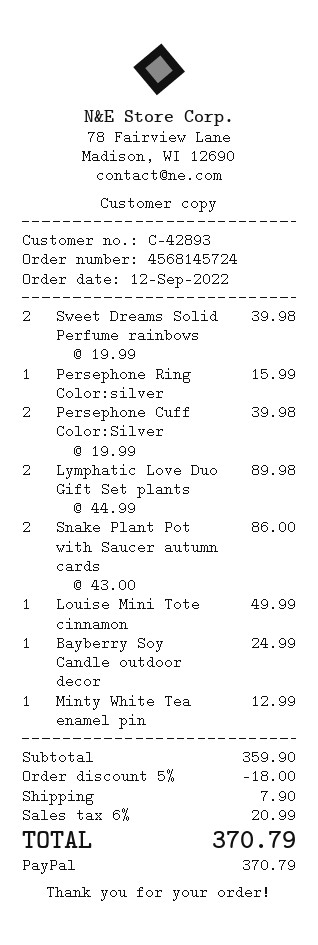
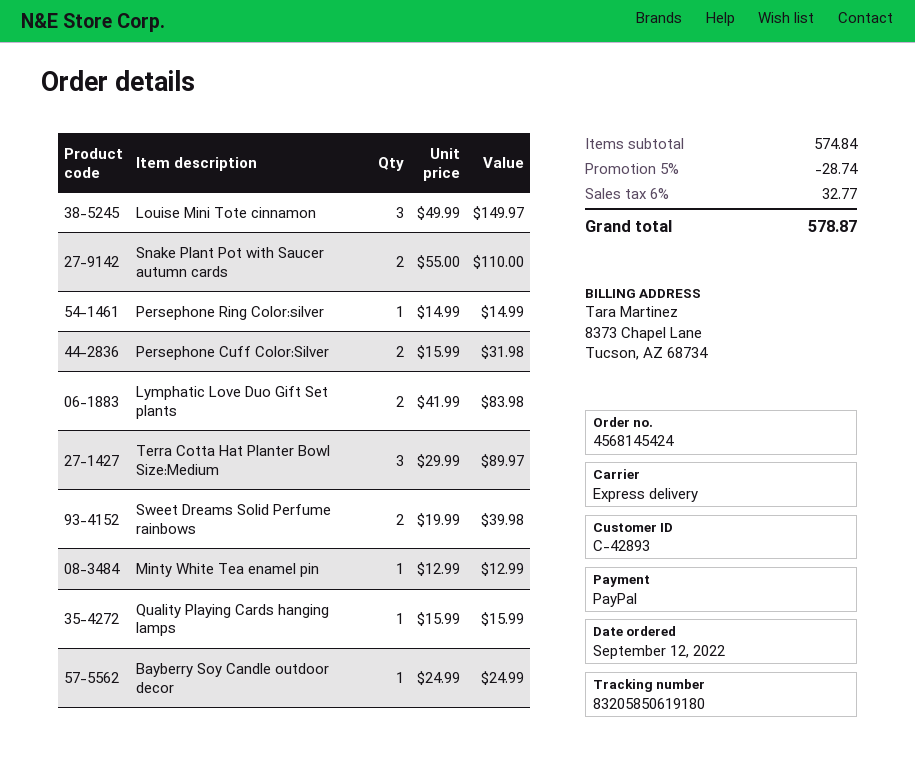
order number: 4568145724 -> 4568145424
Persephone Ring Color:silver: 1 x 15.99 = 15.99 -> 1 x 14.99 = 14.99
Persephone Cuff Color:Silver: 2 x 19.99 = 39.98 -> 2 x 15.99 = 31.98
Lymphatic Love Duo Gift Set plants: 2 x 44.99 = 89.98 -> 2 x 41.99 = 83.98
Snake Plant Pot with Saucer autumn cards: 2 x 43.00 = 86.00 -> 2 x 55.00 = 110.00
Louise Mini Tote cinnamon: 1 x 49.99 = 49.99 -> 3 x 49.99 = 149.97
Terra Cotta Hat Planter Bowl Size:Medium: none -> 3 x 29.99 = 89.97
Quality Playing Cards hanging lamps: none -> 1 x 15.99 = 15.99
subtotal: 359.90 -> 574.84
discount: 5% = 18.00 -> 5% = 28.74
shipping: 7.90 -> none
tax: 6% = 20.99 -> 6% = 32.77
total: 370.79 -> 578.87

